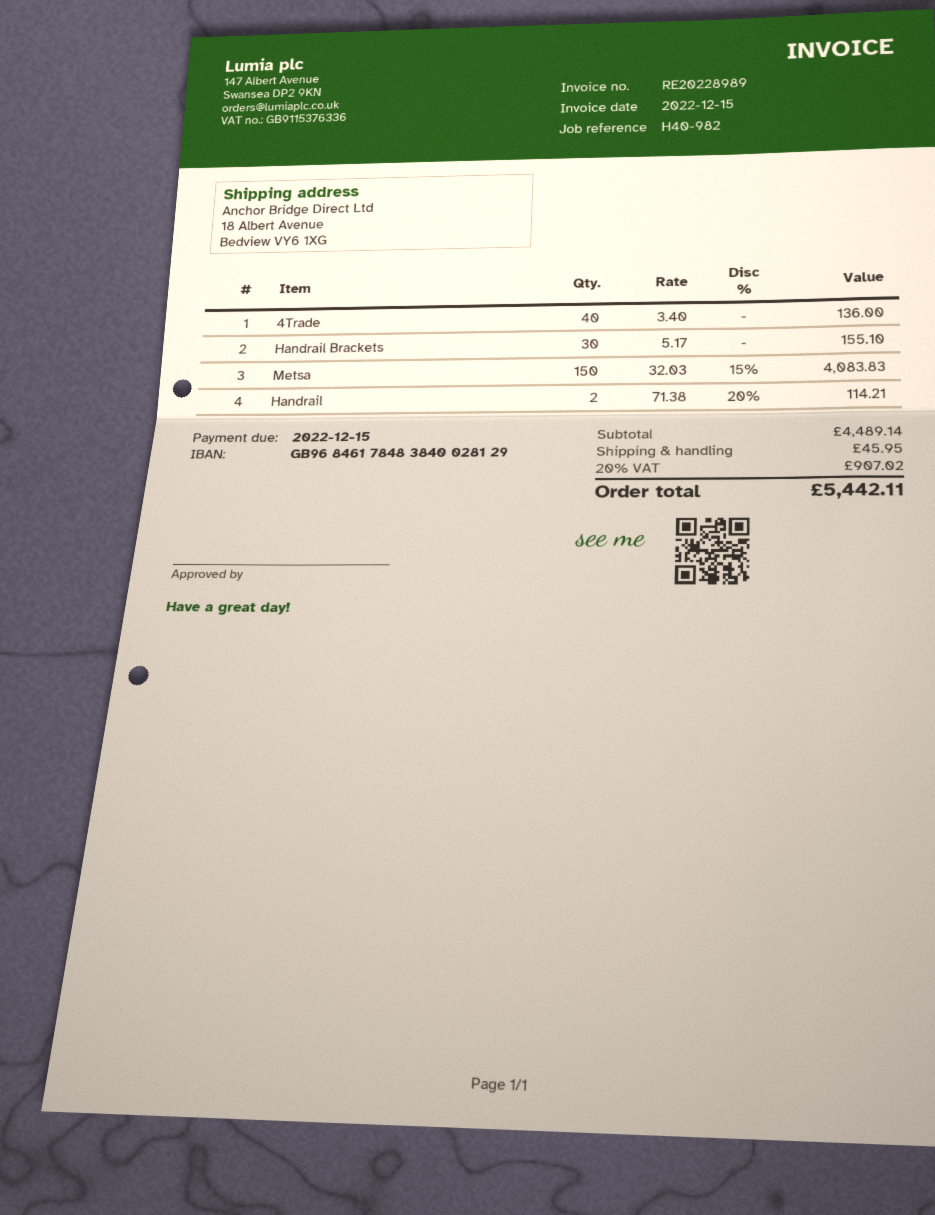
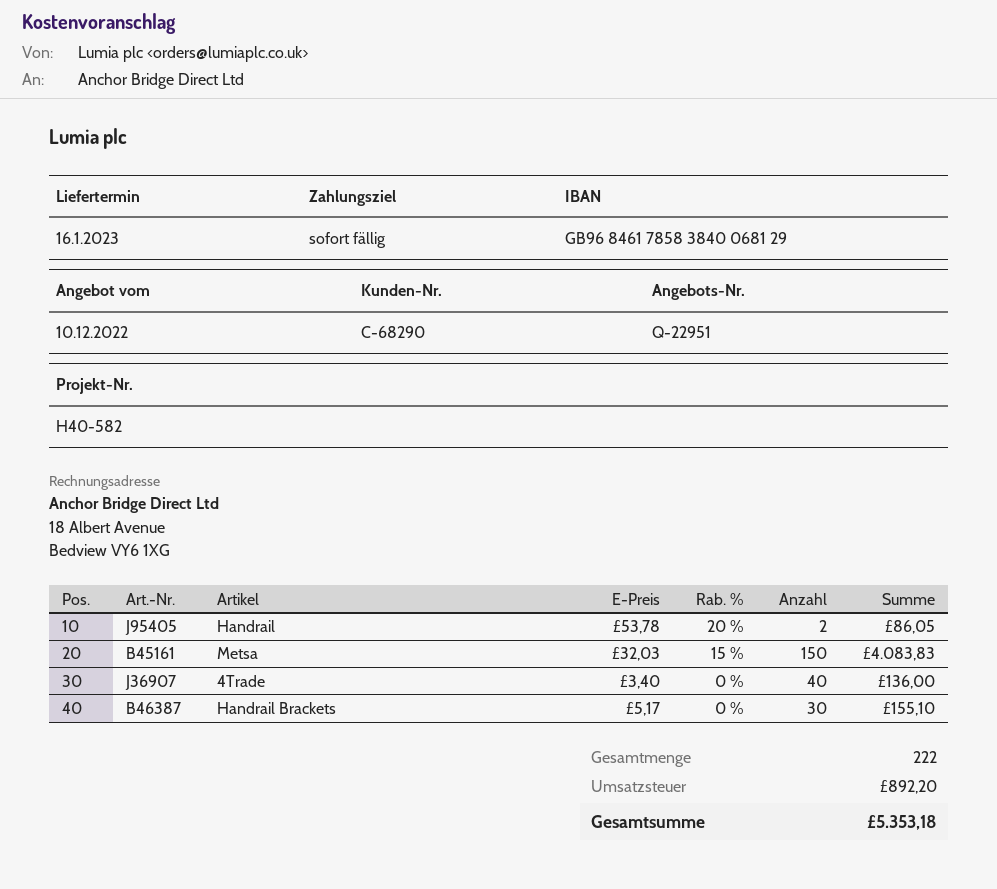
reference: H40-982 -> H40-582
bank account: GB96846178483840028129 -> GB96846178583840068129
Handrail: 2 x 71.38 - 20% = 114.21 -> 2 x 53.78 - 20% = 86.05
shipping: 45.95 -> none
tax: 907.02 -> 892.20
total: 5442.11 -> 5353.18

